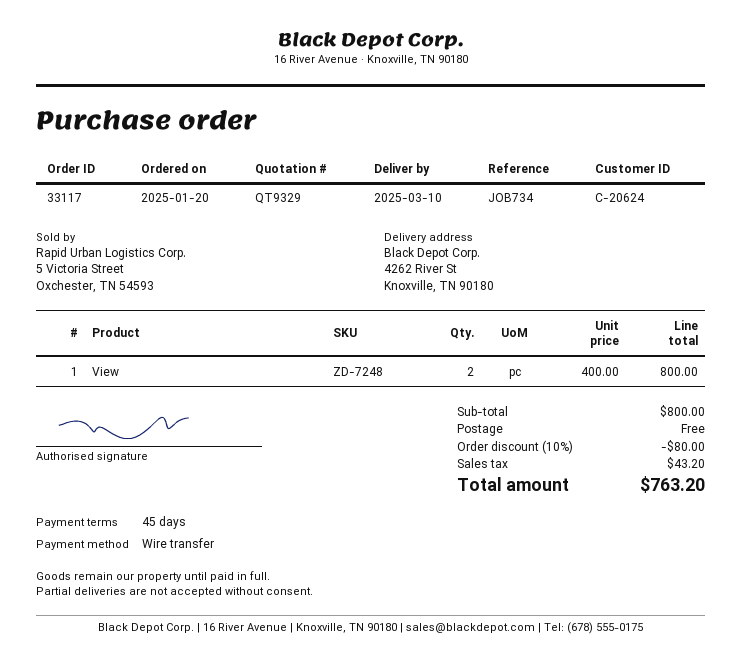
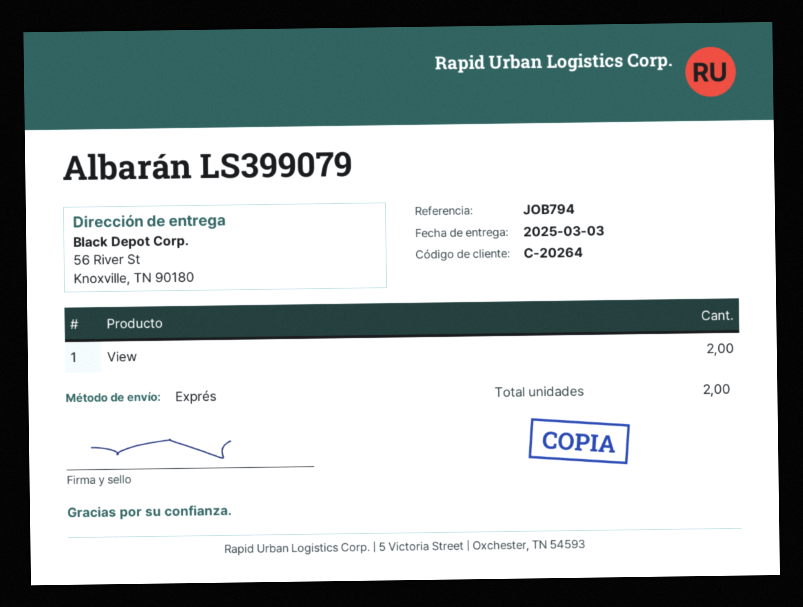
delivery date: 2025-03-10 -> 2025-03-03
customer number: C-20624 -> C-20264
reference: JOB734 -> JOB794
ship to: 4262 River St, Knoxville, TN 90180 -> 56 River St, Knoxville, TN 90180

